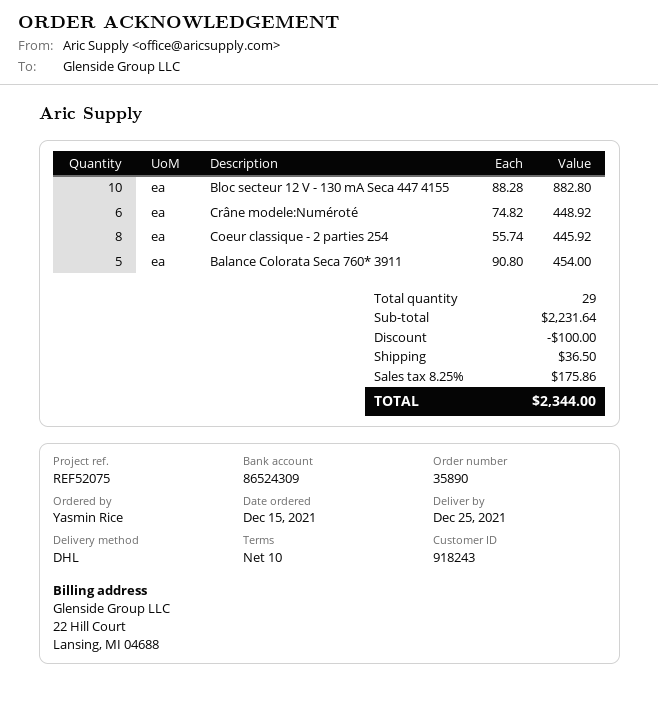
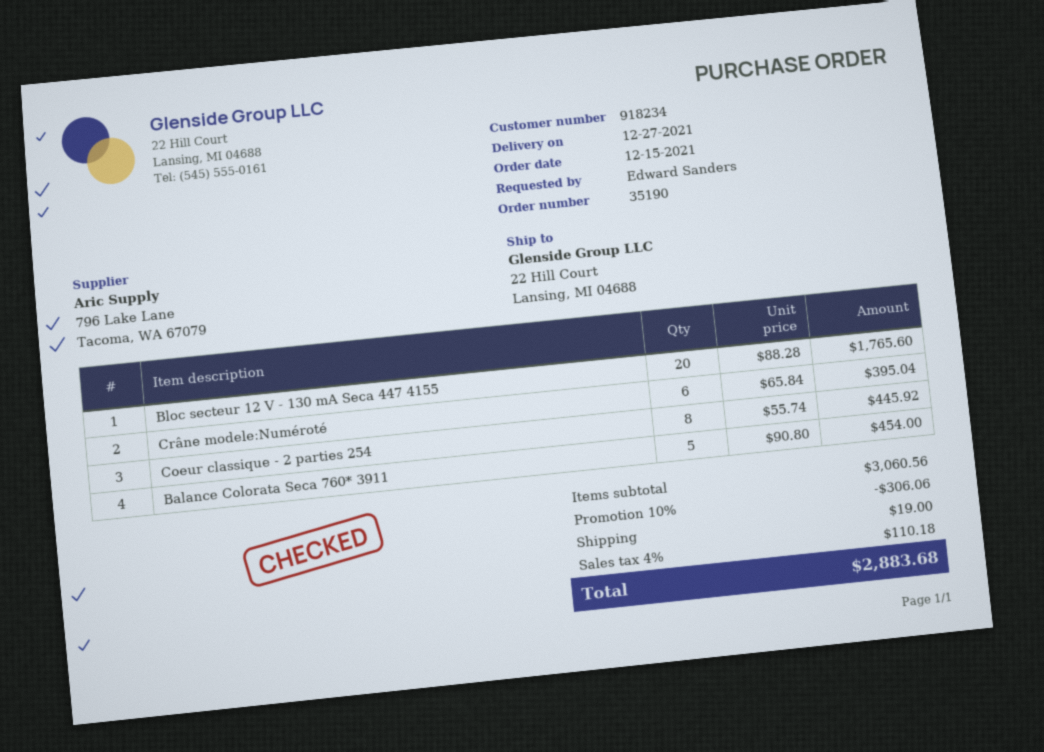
order number: 35890 -> 35190
delivery date: 2021-12-25 -> 2021-12-27
customer number: 918243 -> 918234
ordered by: Yasmin Rice -> Edward Sanders
Bloc secteur 12 V - 130 mA Seca 447 4155: 10 x 88.28 = 882.80 -> 20 x 88.28 = 1765.60
Crâne modele:Numéroté: 6 x 74.82 = 448.92 -> 6 x 65.84 = 395.04
subtotal: 2231.64 -> 3060.56
discount: 100.00 -> 306.06
shipping: 36.50 -> 19.00
tax: 8.25% = 175.86 -> 4% = 110.18
total: 2344.00 -> 2883.68

